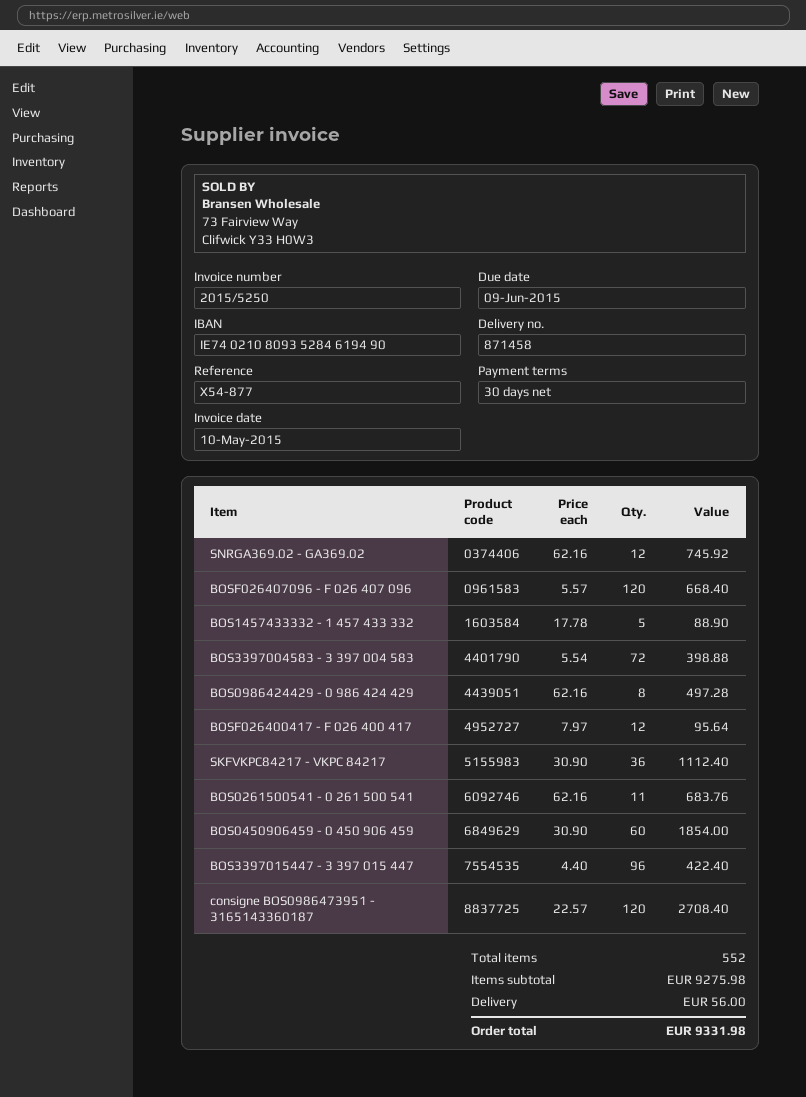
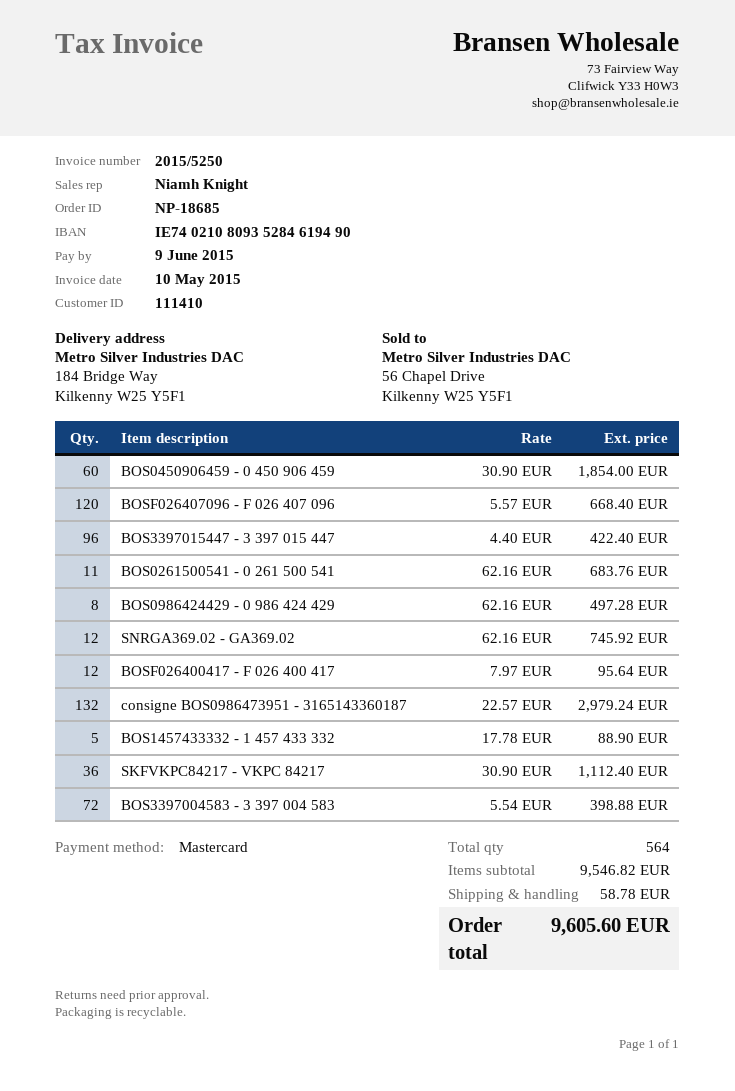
consigne BOS0986473951 - 3165143360187: 120 x 22.57 = 2708.40 -> 132 x 22.57 = 2979.24
total quantity: 552 -> 564
subtotal: 9275.98 -> 9546.82
shipping: 56.00 -> 58.78
total: 9331.98 -> 9605.60

